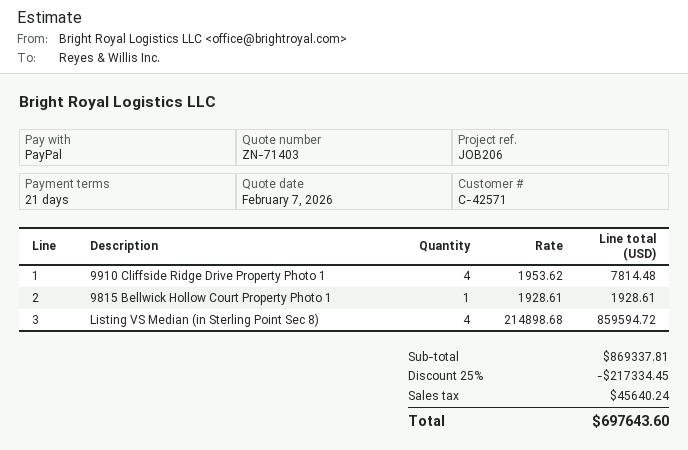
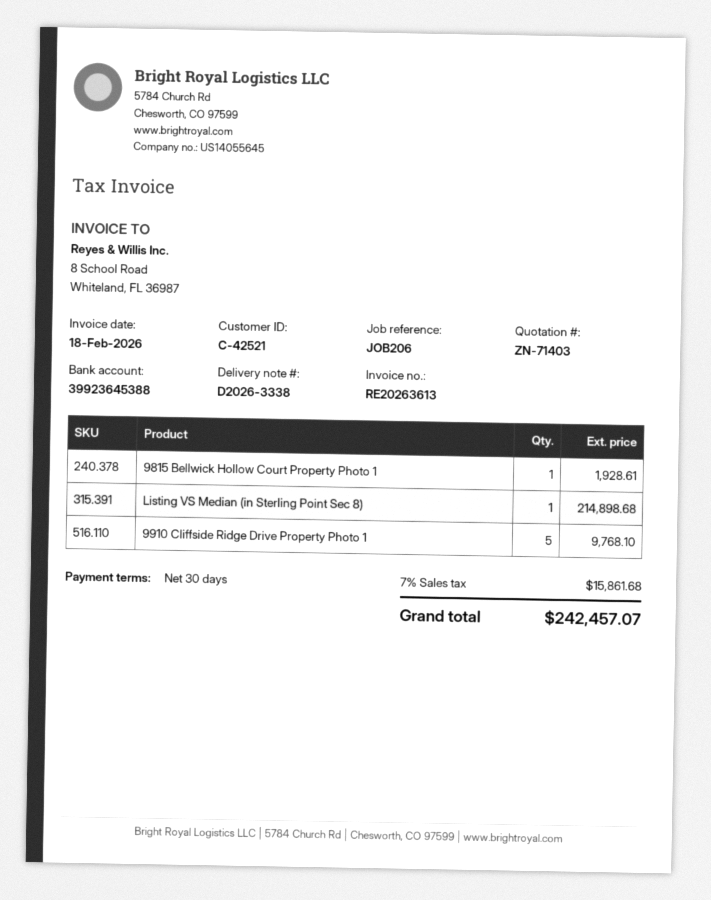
payment terms: 21 days -> 30 days
customer number: C-42571 -> C-42521
9910 Cliffside Ridge Drive Property Photo 1: 4 for 7814.48 -> 5 for 9768.10
Listing VS Median (in Sterling Point Sec 8): 4 for 859594.72 -> 1 for 214898.68
discount: 25% = 217334.45 -> none
tax: 45640.24 -> 15861.68
total: 697643.60 -> 242457.07

